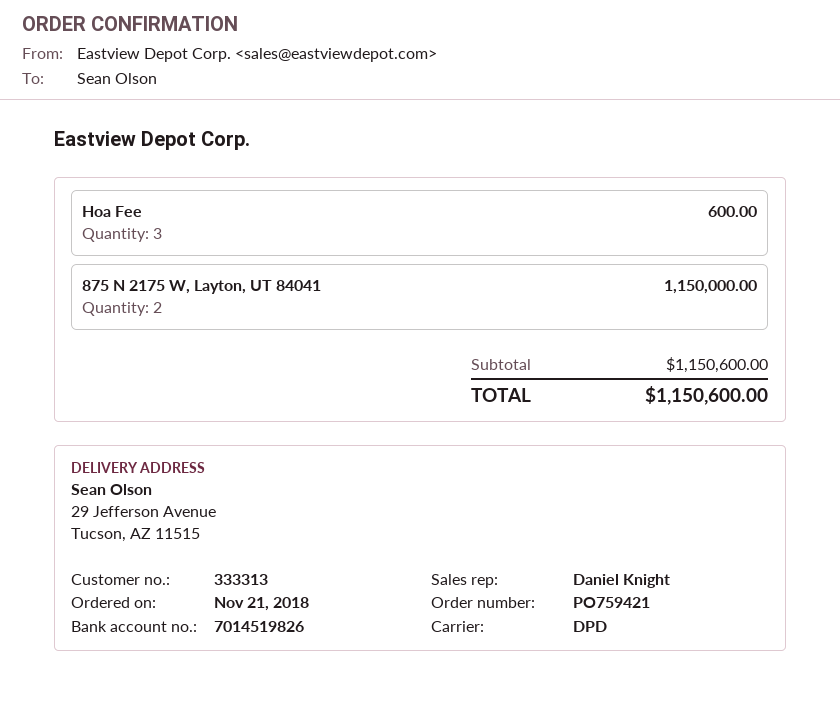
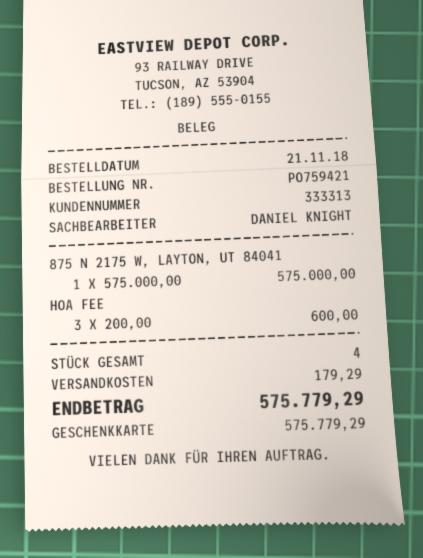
875 N 2175 W, Layton, UT 84041: 2 for 1150000.00 -> 1 for 575000.00
shipping: none -> 179.29
total: 1150600.00 -> 575779.29

